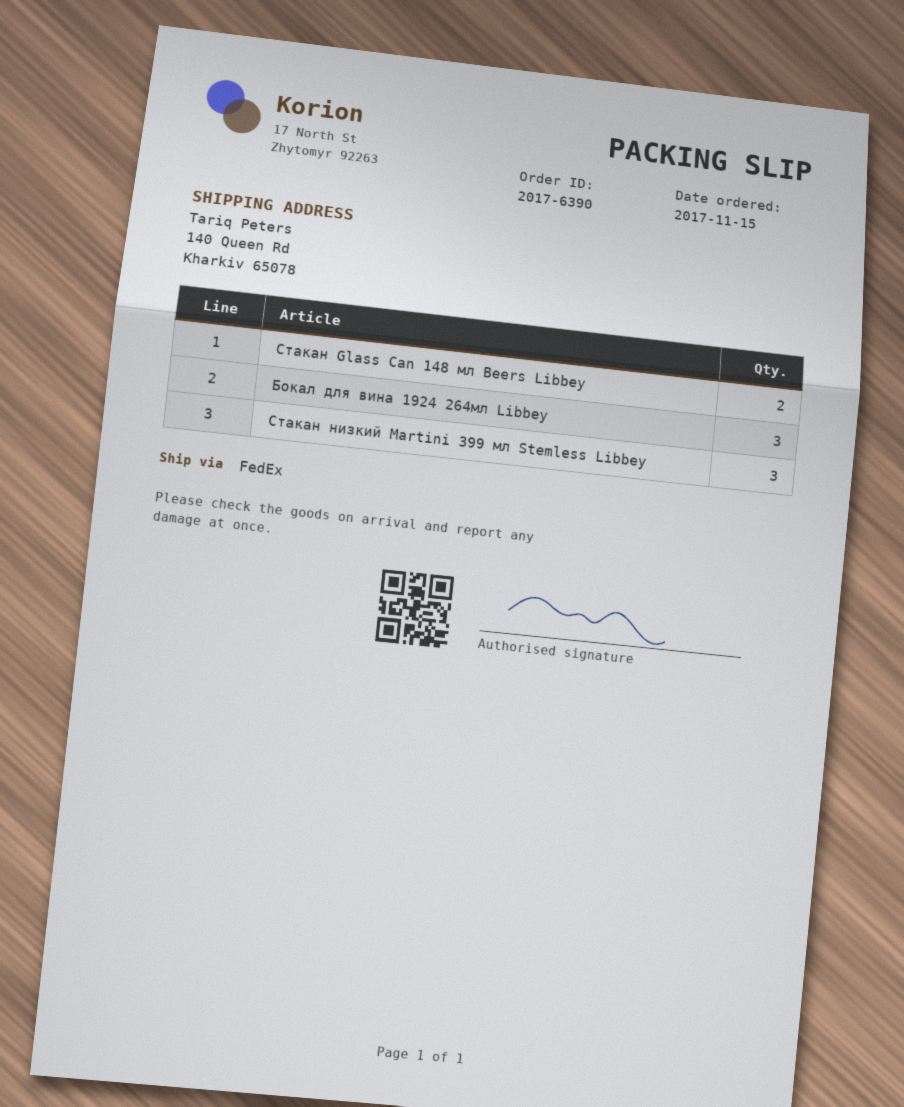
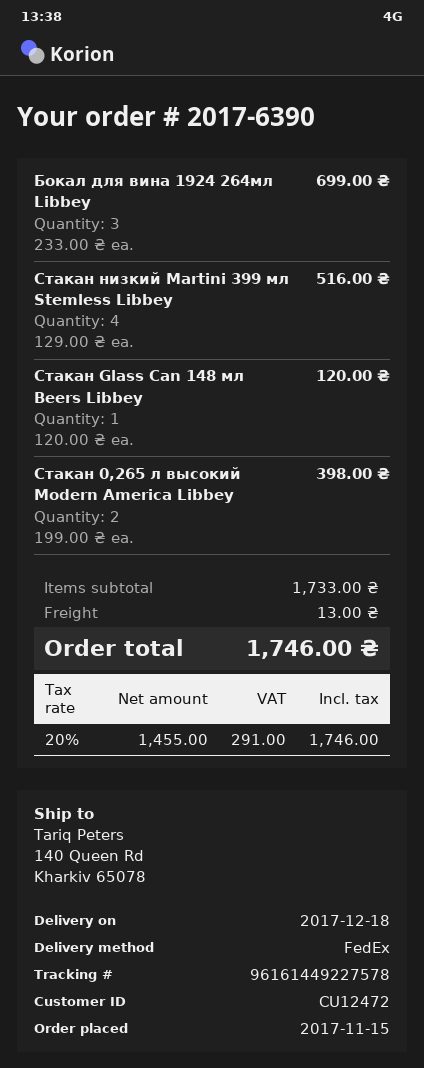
Стакан Glass Can 148 мл Beers Libbey: 2 -> 1
Стакан низкий Martini 399 мл Stemless Libbey: 3 -> 4
Стакан 0,265 л высокий Modern America Libbey: none -> 2

